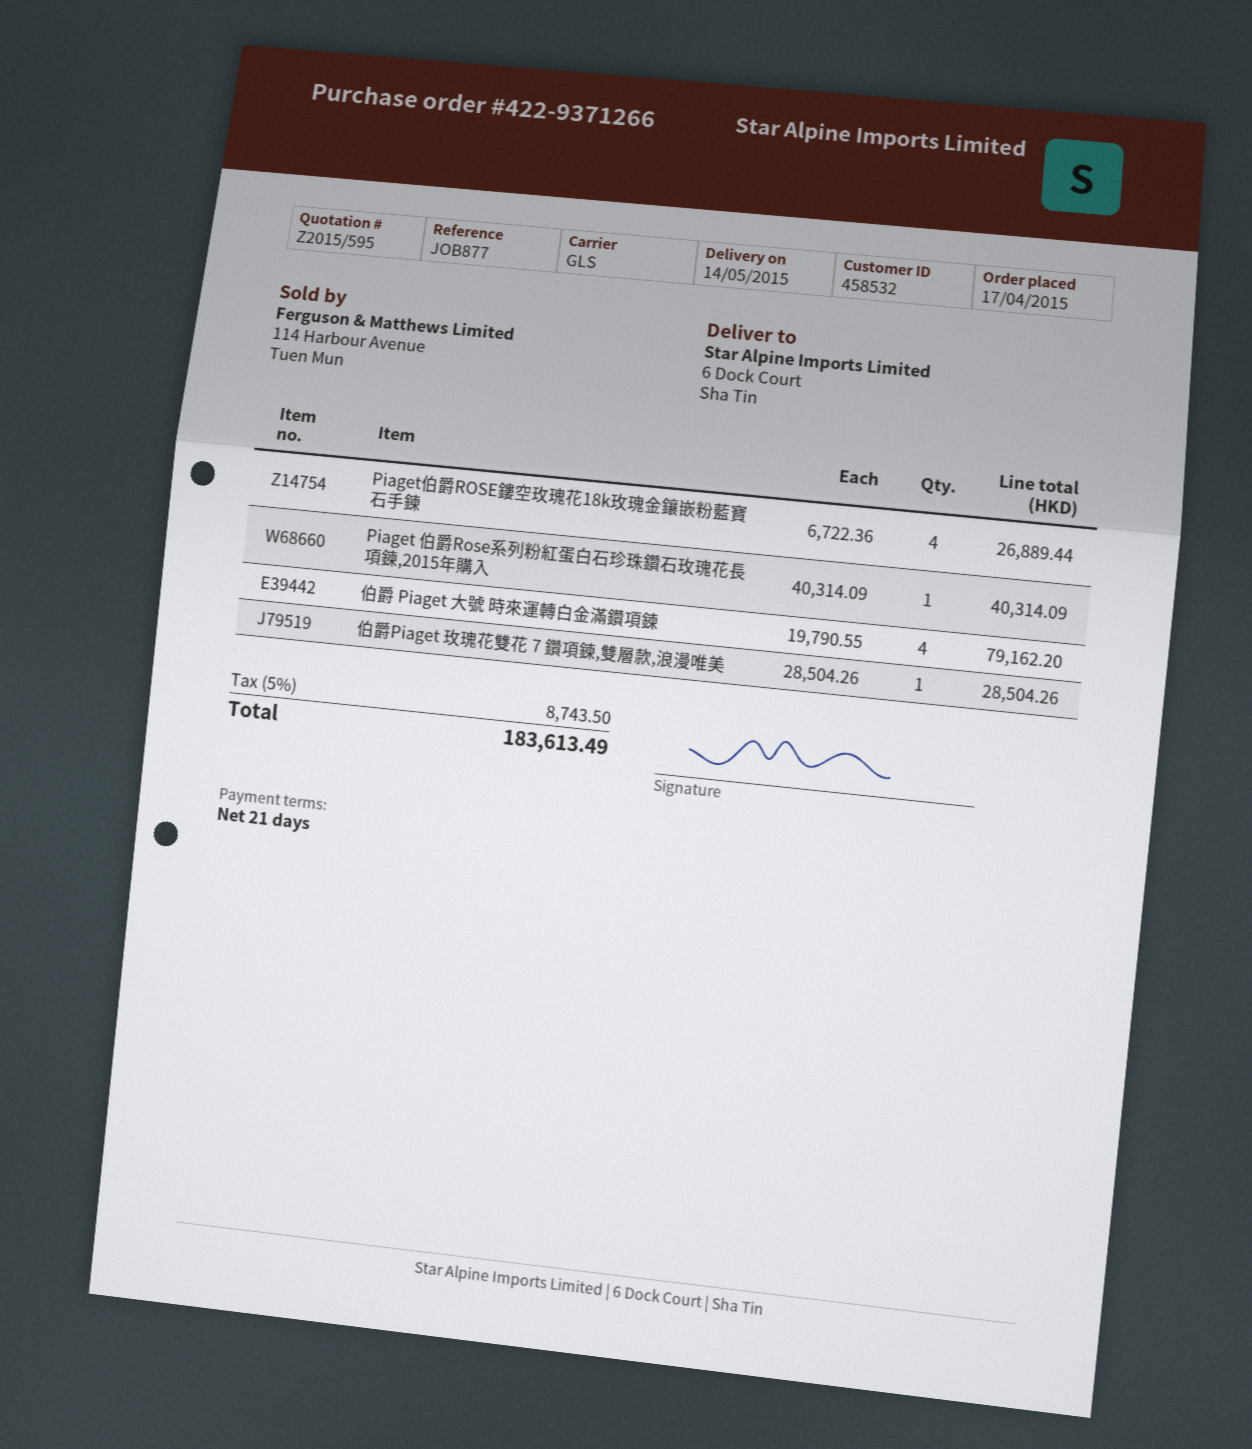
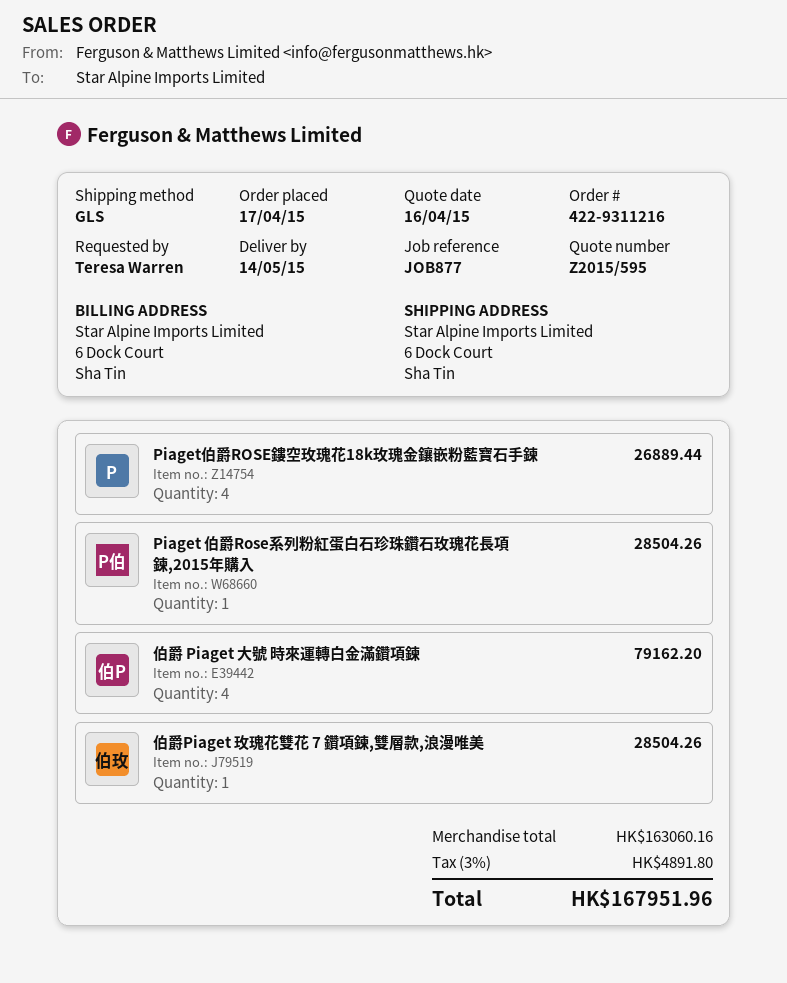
order number: 422-9371266 -> 422-9311216
Piaget 伯爵Rose系列粉紅蛋白石珍珠鑽石玫瑰花長項鍊,2015年購入: 1 for 40314.09 -> 1 for 28504.26
tax: 5% = 8743.50 -> 3% = 4891.80
total: 183613.49 -> 167951.96

